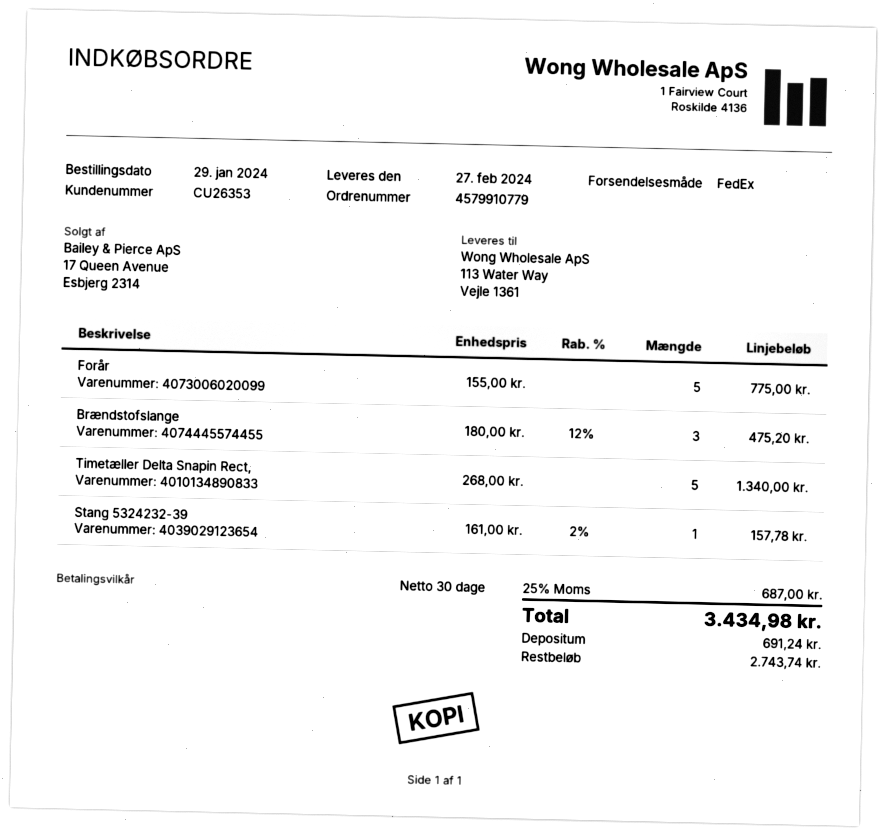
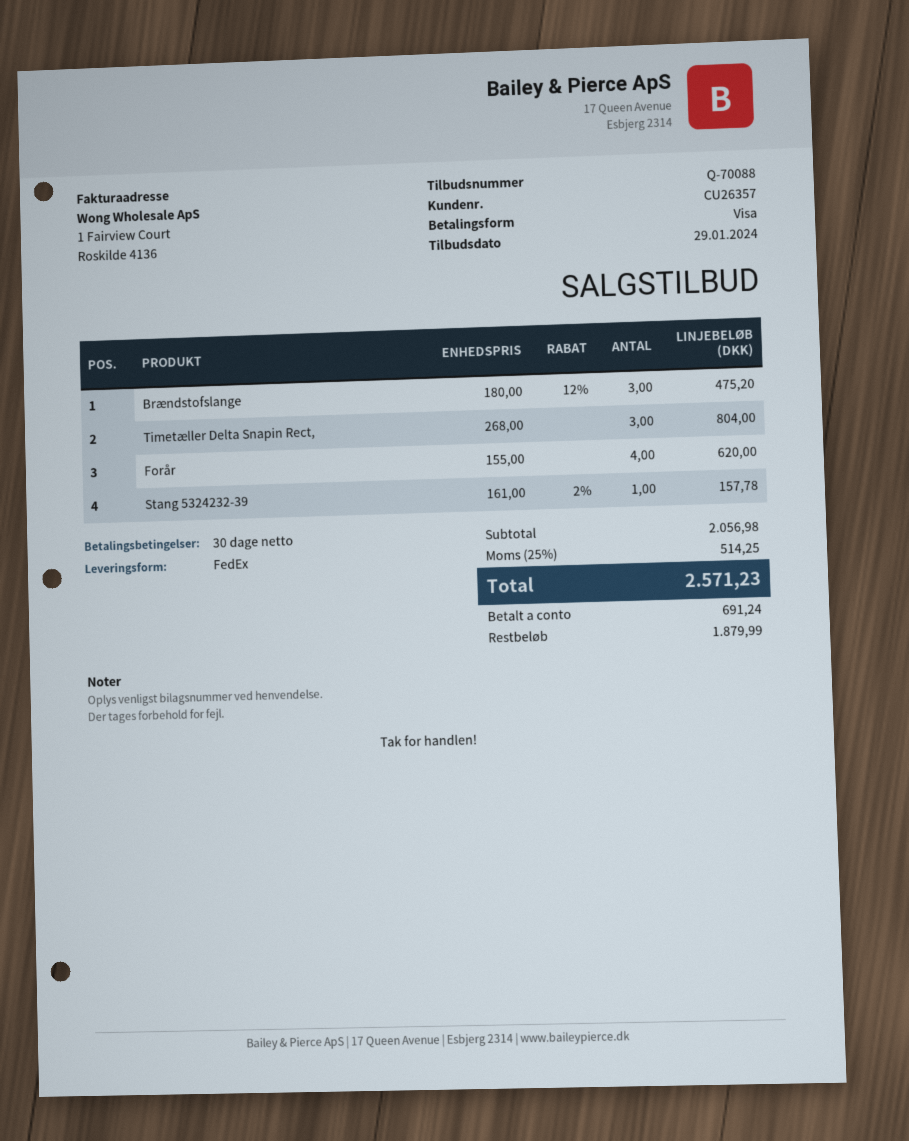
customer number: CU26353 -> CU26357
Forår: 5 x 155.00 = 775.00 -> 4 x 155.00 = 620.00
Timetæller Delta Snapin Rect,: 5 x 268.00 = 1340.00 -> 3 x 268.00 = 804.00
tax: 25% = 687.00 -> 25% = 514.25
total: 3434.98 -> 2571.23
balance: 2743.74 -> 1879.99

